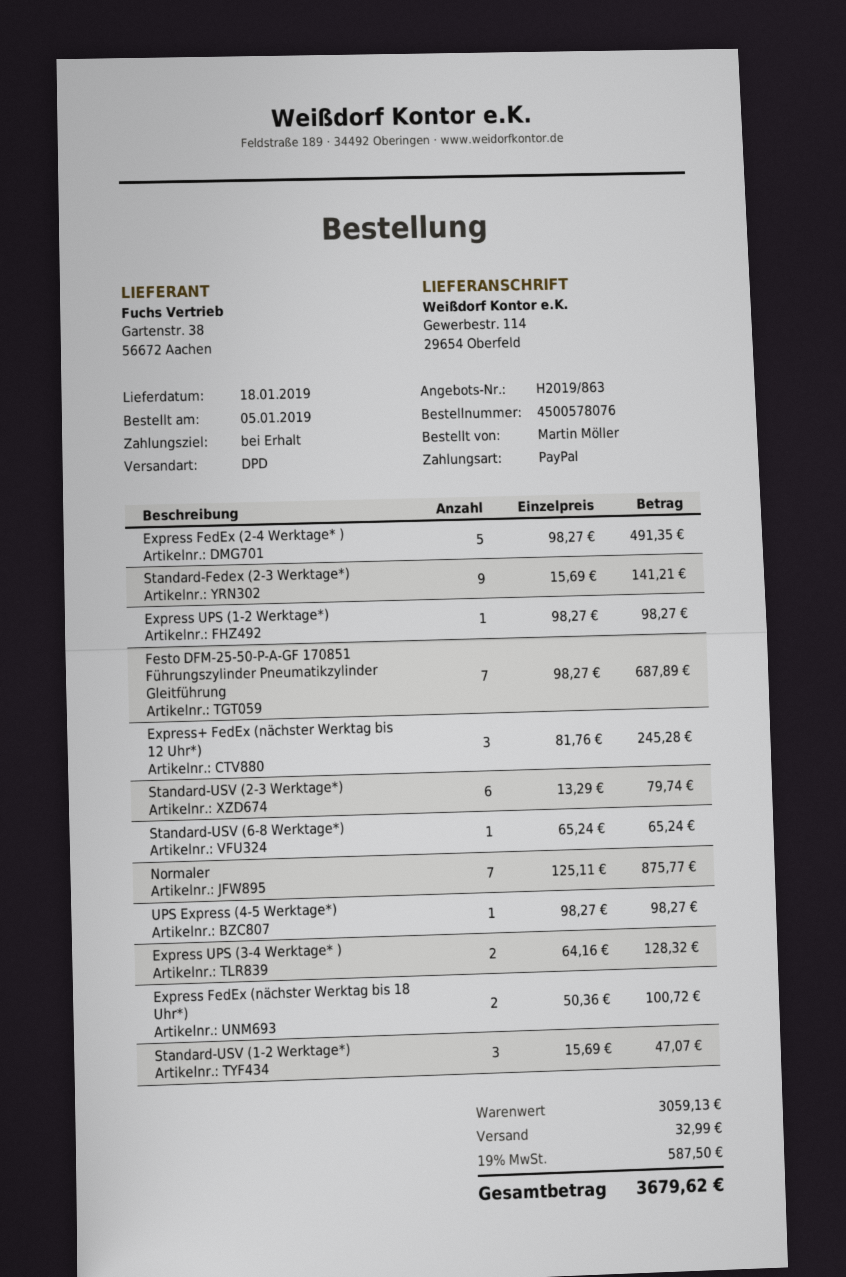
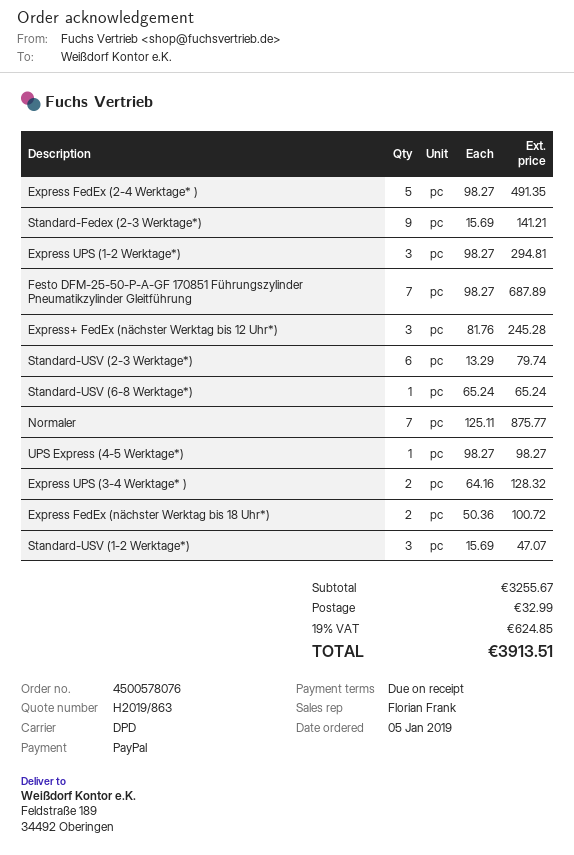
ship to: Gewerbestr. 114, 29654 Oberfeld -> Feldstraße 189, 34492 Oberingen
Express UPS (1-2 Werktage*): 1 x 98.27 = 98.27 -> 3 x 98.27 = 294.81
subtotal: 3059.13 -> 3255.67
tax: 19% = 587.50 -> 19% = 624.85
total: 3679.62 -> 3913.51

